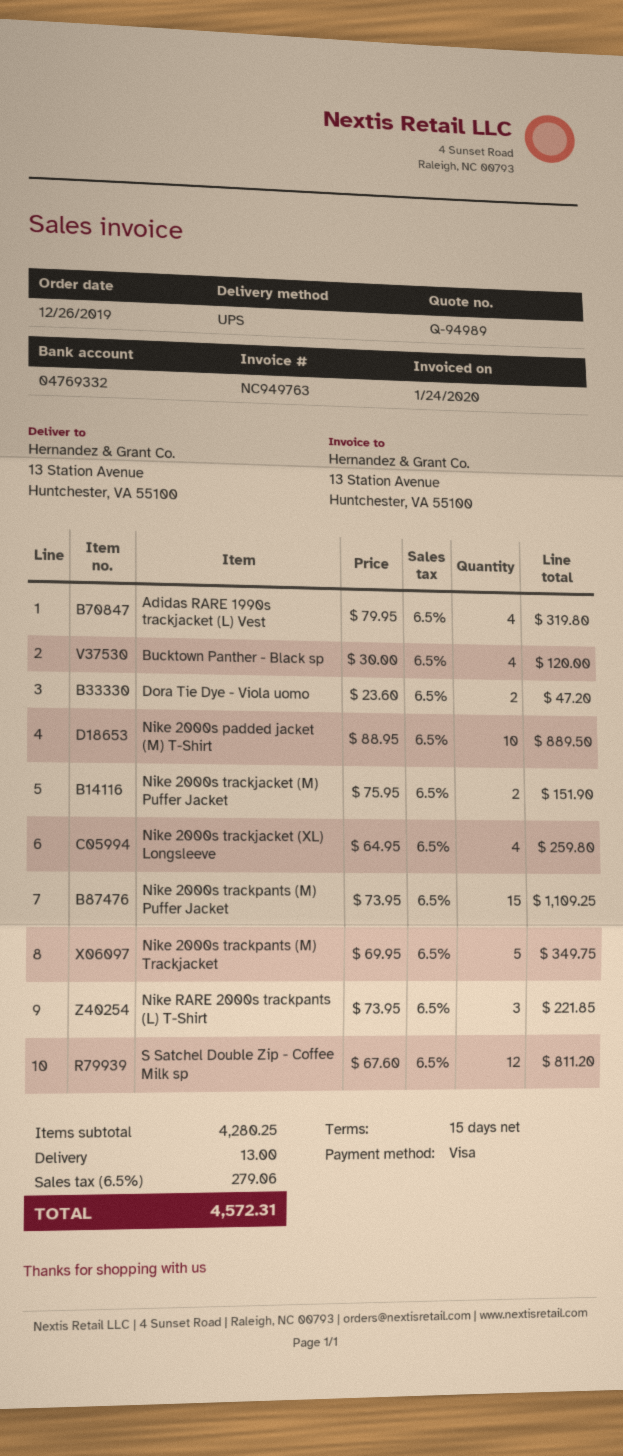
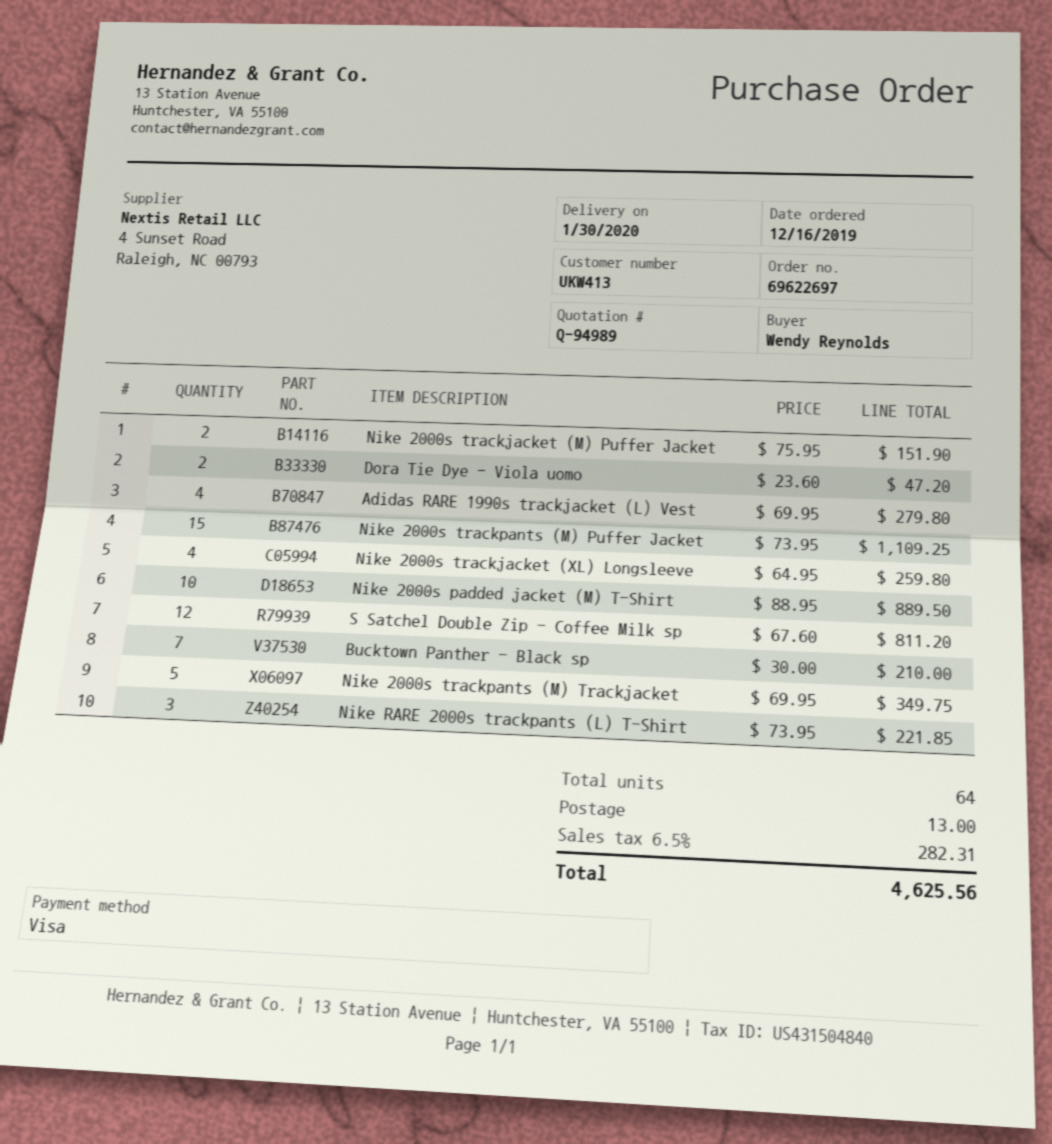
order date: 2019-12-26 -> 2019-12-16
Adidas RARE 1990s trackjacket (L) Vest: 4 x 79.95 = 319.80 -> 4 x 69.95 = 279.80
Bucktown Panther - Black sp: 4 x 30.00 = 120.00 -> 7 x 30.00 = 210.00
tax: 6.5% = 279.06 -> 6.5% = 282.31
total: 4572.31 -> 4625.56

